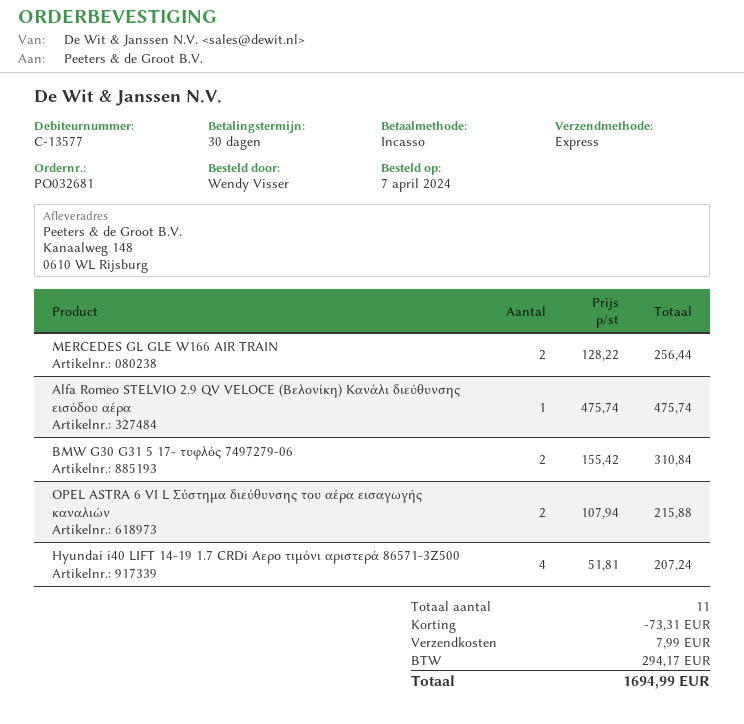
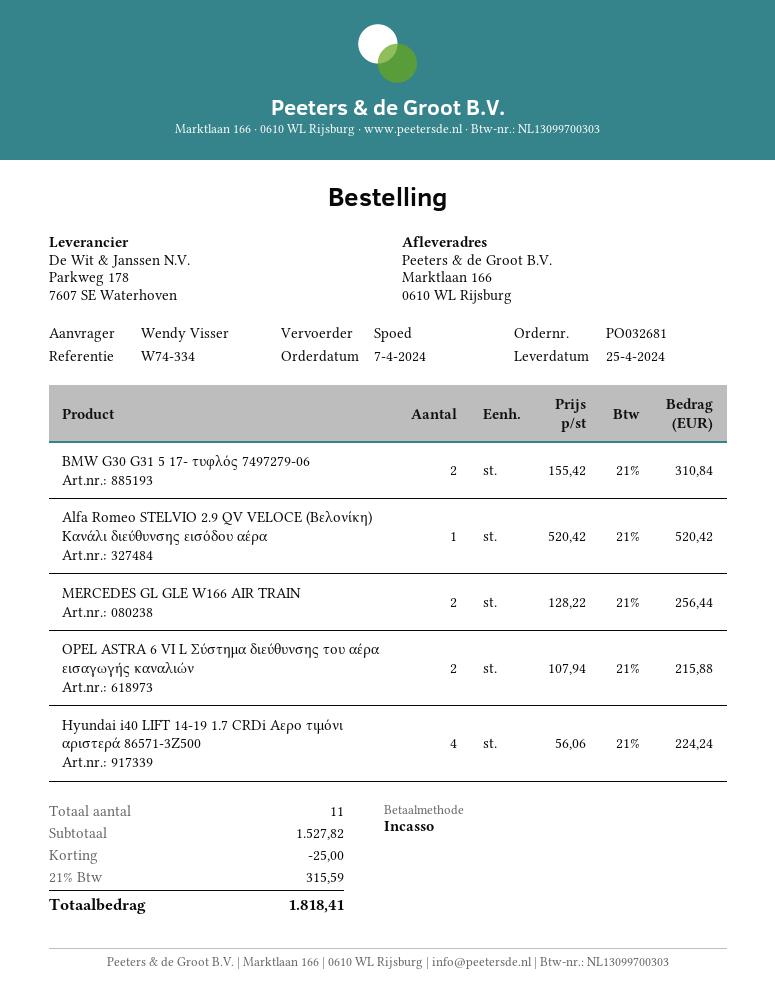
ship to: Kanaalweg 148, 0610 WL Rijsburg -> Marktlaan 166, 0610 WL Rijsburg
Alfa Romeo STELVIO 2.9 QV VELOCE (Βελονίκη) Κανάλι διεύθυνσης εισόδου αέρα: 1 x 475.74 = 475.74 -> 1 x 520.42 = 520.42
Hyundai i40 LIFT 14-19 1.7 CRDi Αερο τιμόνι αριστερά 86571-3Z500: 4 x 51.81 = 207.24 -> 4 x 56.06 = 224.24
discount: 73.31 -> 25.00
shipping: 7.99 -> none
tax: 294.17 -> 315.59
total: 1694.99 -> 1818.41

